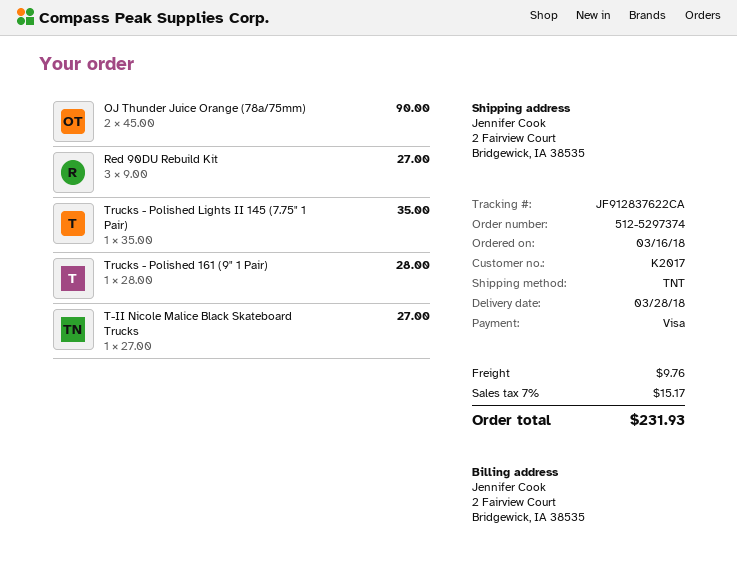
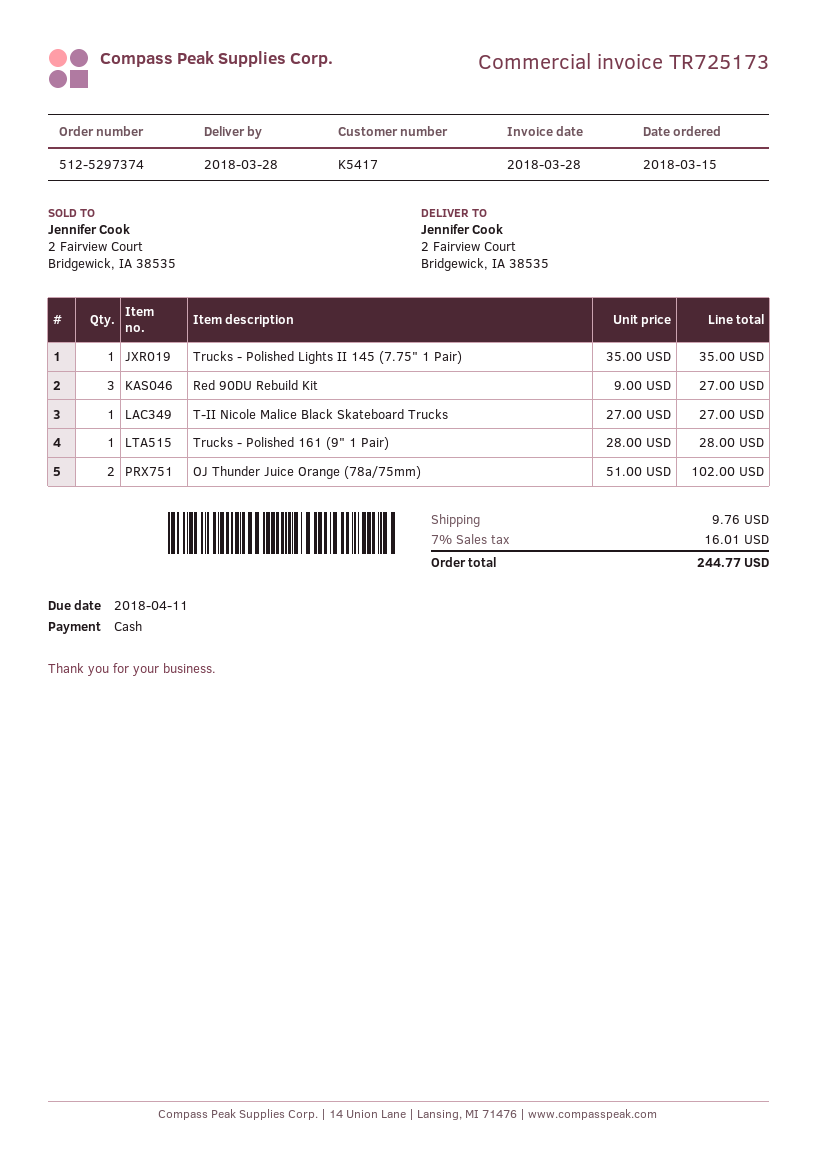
order date: 2018-03-16 -> 2018-03-15
customer number: K2017 -> K5417
payment method: Visa -> cash
OJ Thunder Juice Orange (78a/75mm): 2 x 45.00 = 90.00 -> 2 x 51.00 = 102.00
tax: 7% = 15.17 -> 7% = 16.01
total: 231.93 -> 244.77

